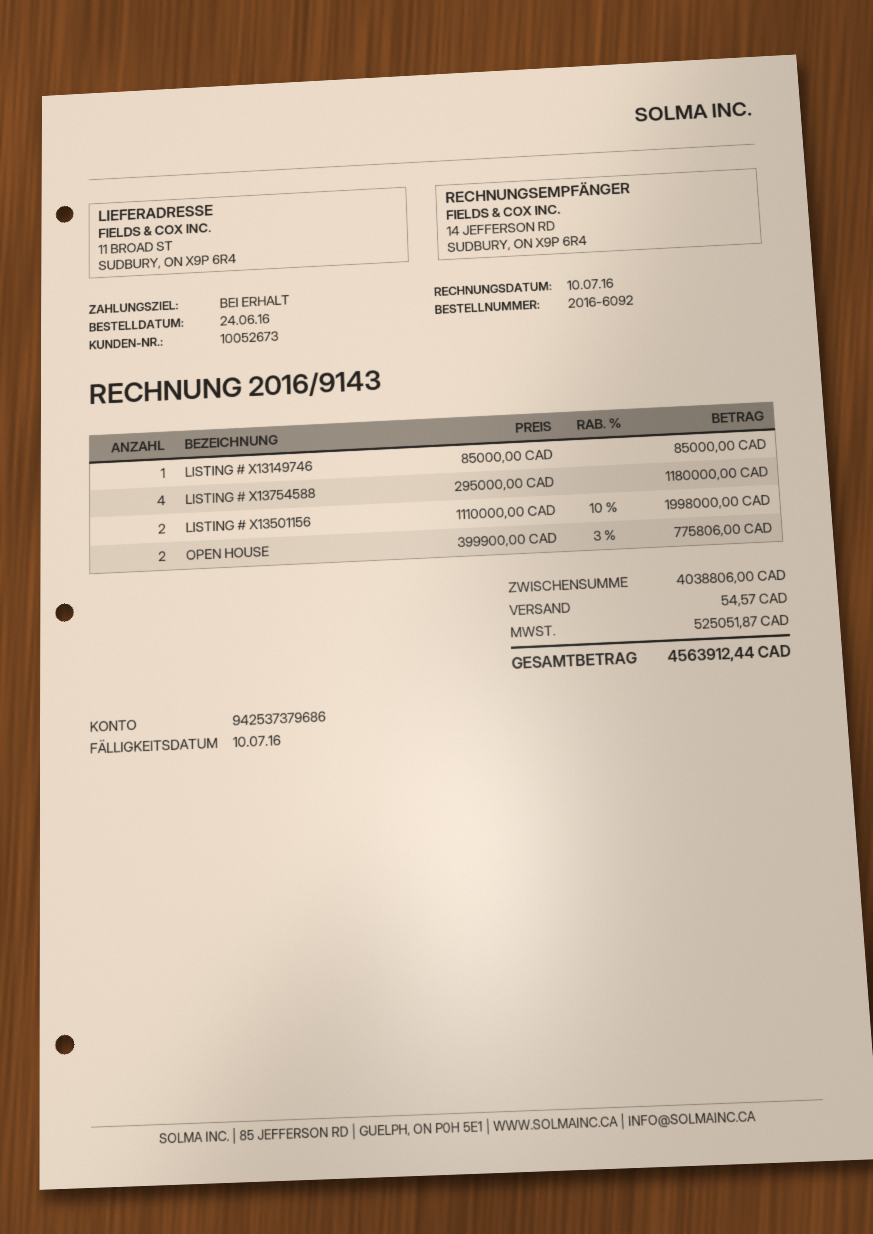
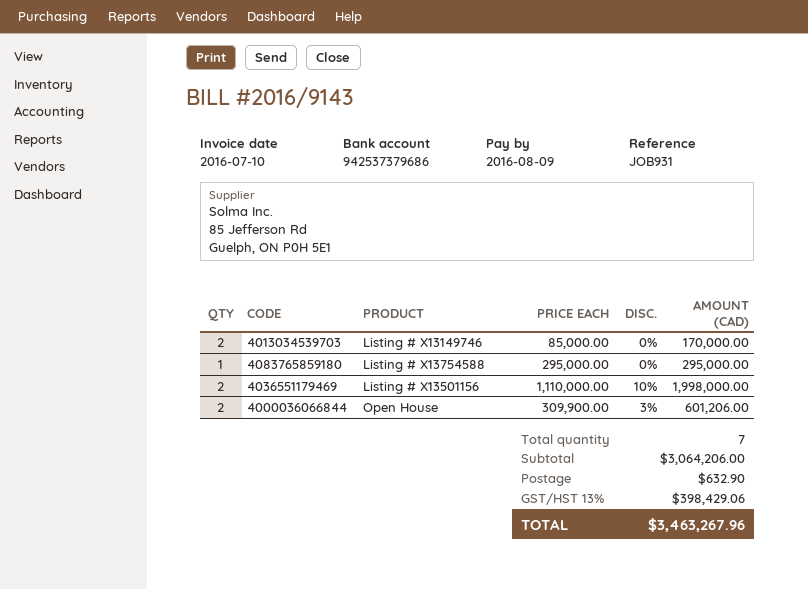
due date: 2016-07-10 -> 2016-08-09
LISTING # X13149746: 1 x 85000.00 = 85000.00 -> 2 x 85000.00 = 170000.00
LISTING # X13754588: 4 x 295000.00 = 1180000.00 -> 1 x 295000.00 = 295000.00
OPEN HOUSE: 2 x 399900.00 - 3% = 775806.00 -> 2 x 309900.00 - 3% = 601206.00
subtotal: 4038806.00 -> 3064206.00
shipping: 54.57 -> 632.90
tax: 525051.87 -> 398429.06
total: 4563912.44 -> 3463267.96

